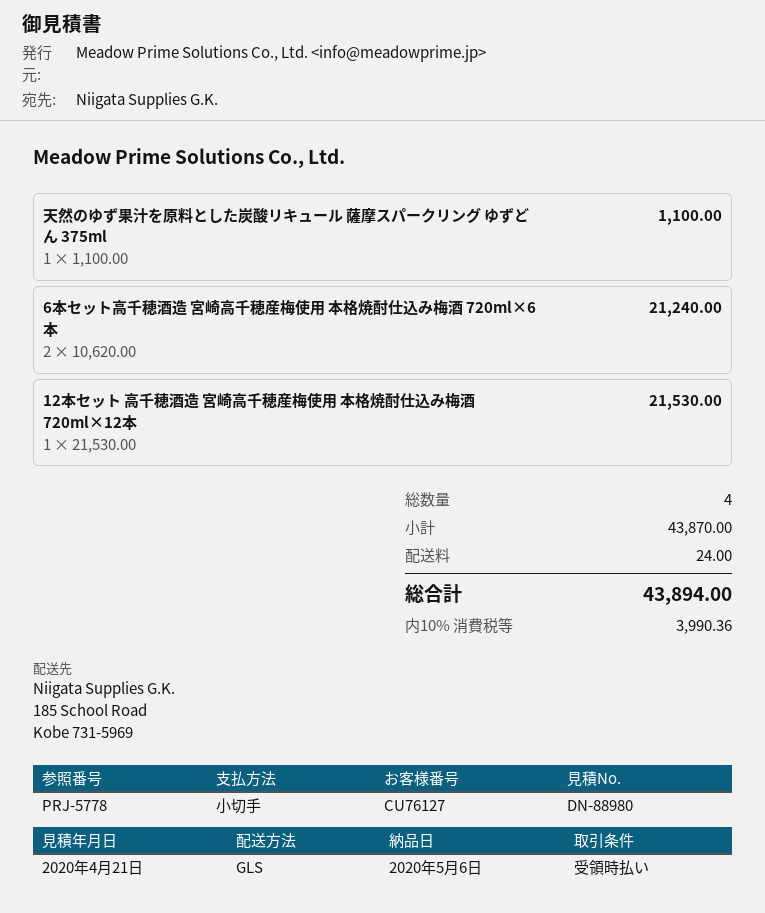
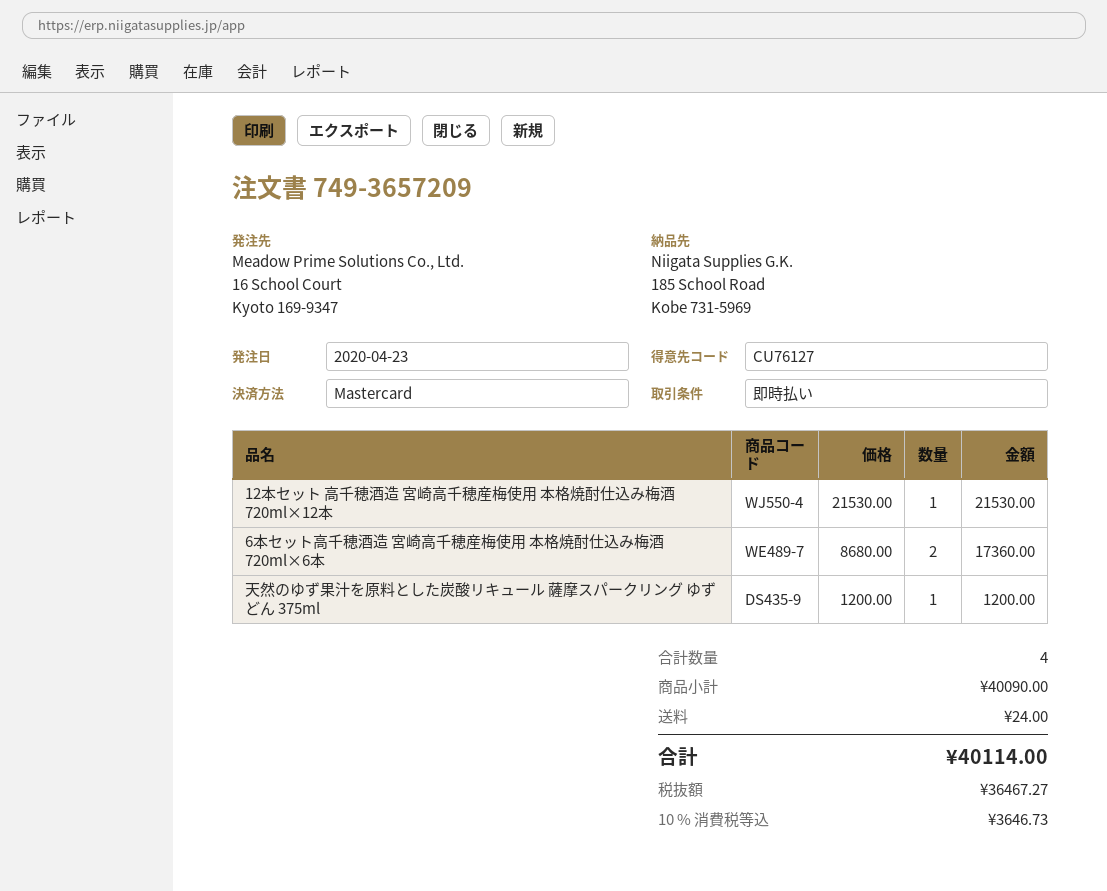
payment method: cheque -> Mastercard
天然のゆず果汁を原料とした炭酸リキュール 薩摩スパークリング ゆずどん 375ml: 1 x 1100.00 = 1100.00 -> 1 x 1200.00 = 1200.00
6本セット高千穂酒造 宮崎高千穂産梅使用 本格焼酎仕込み梅酒 720ml×6本: 2 x 10620.00 = 21240.00 -> 2 x 8680.00 = 17360.00
subtotal: 43870.00 -> 40090.00
tax: 10% = 3990.36 -> 10% = 3646.73
total: 43894.00 -> 40114.00

